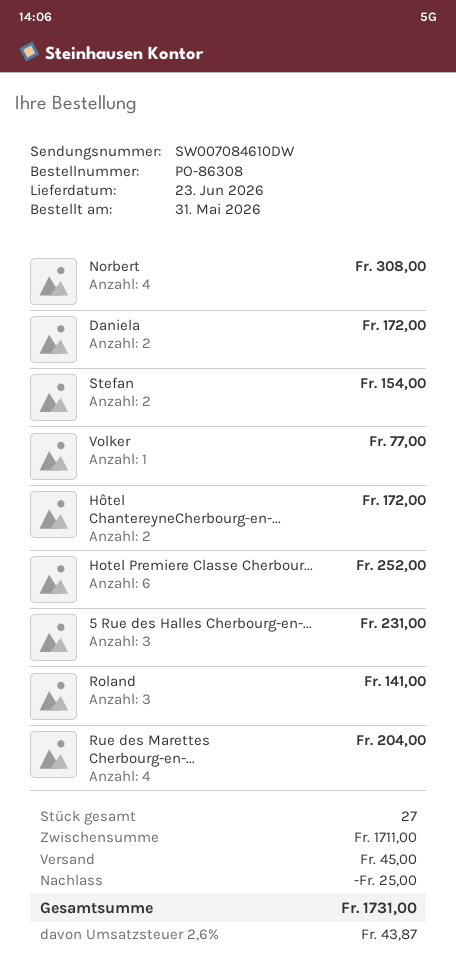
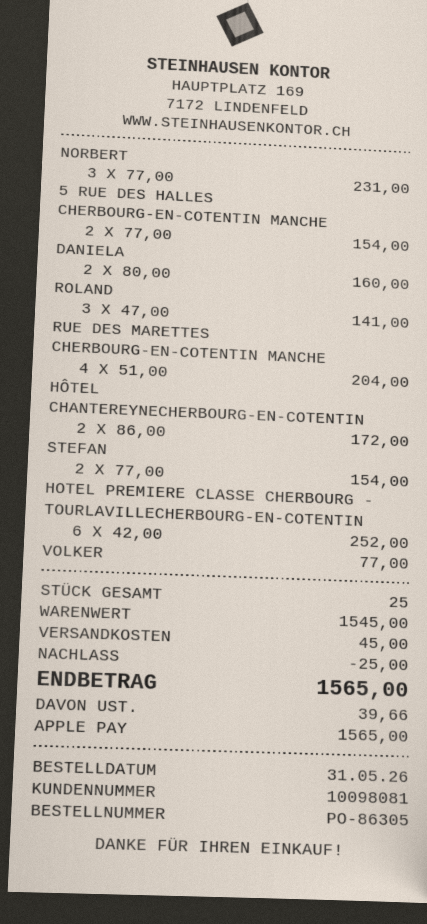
order number: PO-86308 -> PO-86305
Norbert: 4 for 308.00 -> 3 for 231.00
Daniela: 2 for 172.00 -> 2 for 160.00
5 Rue des Halles Cherbourg-en-...: 3 for 231.00 -> 2 for 154.00
total quantity: 27 -> 25
subtotal: 1711.00 -> 1545.00
tax: 43.87 -> 39.66
total: 1731.00 -> 1565.00

